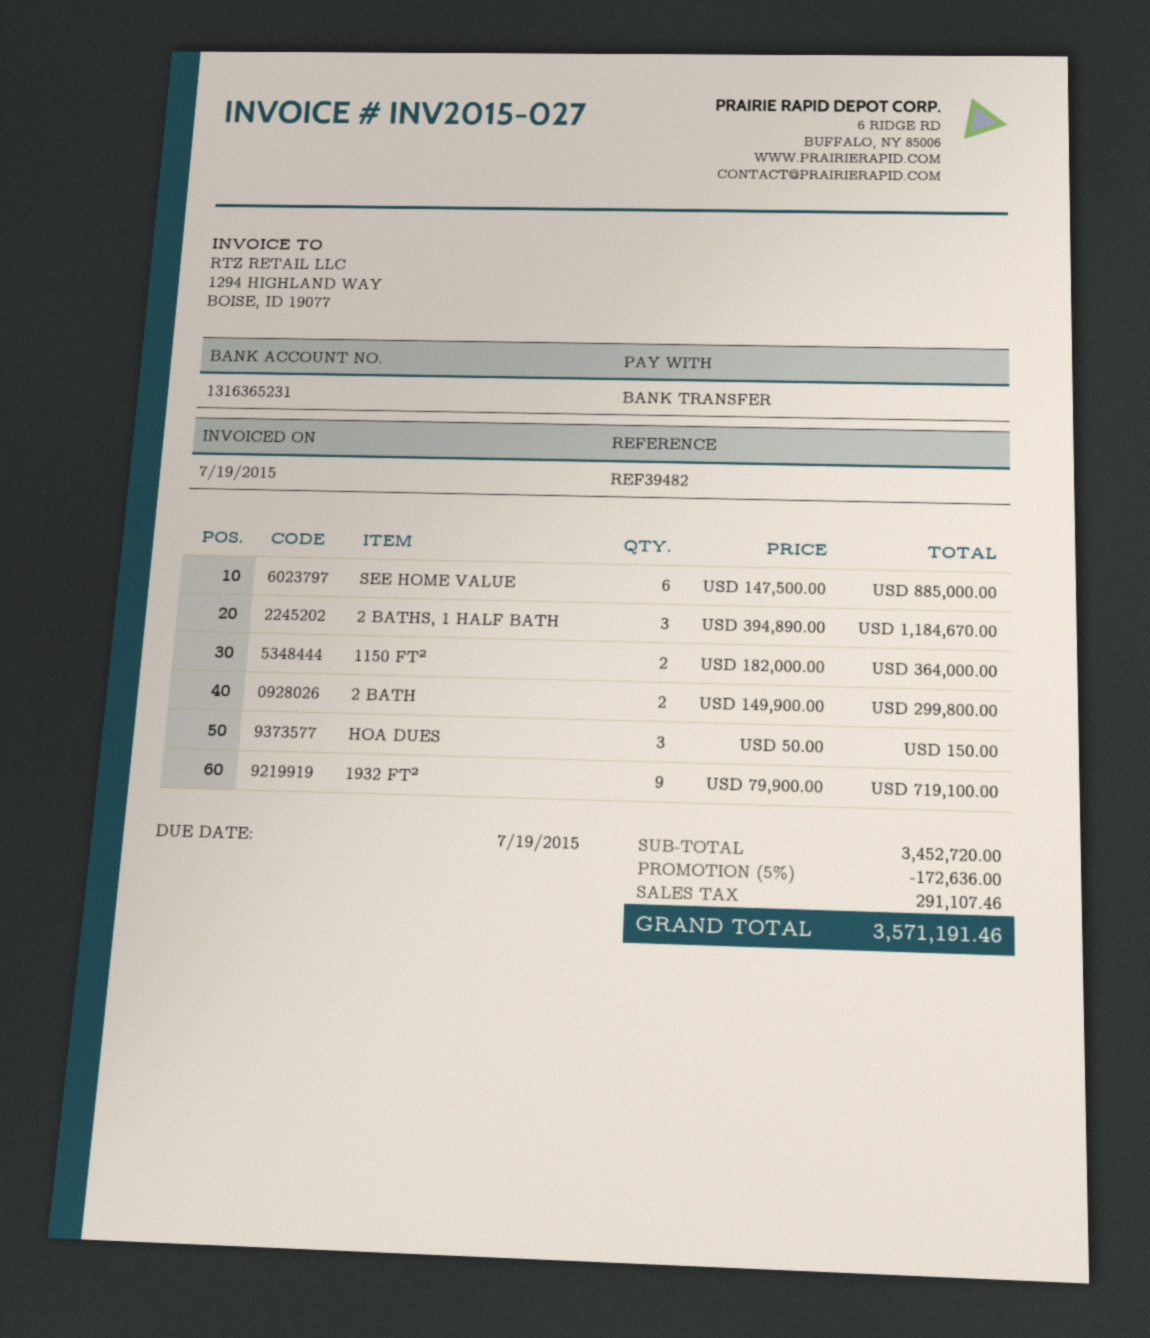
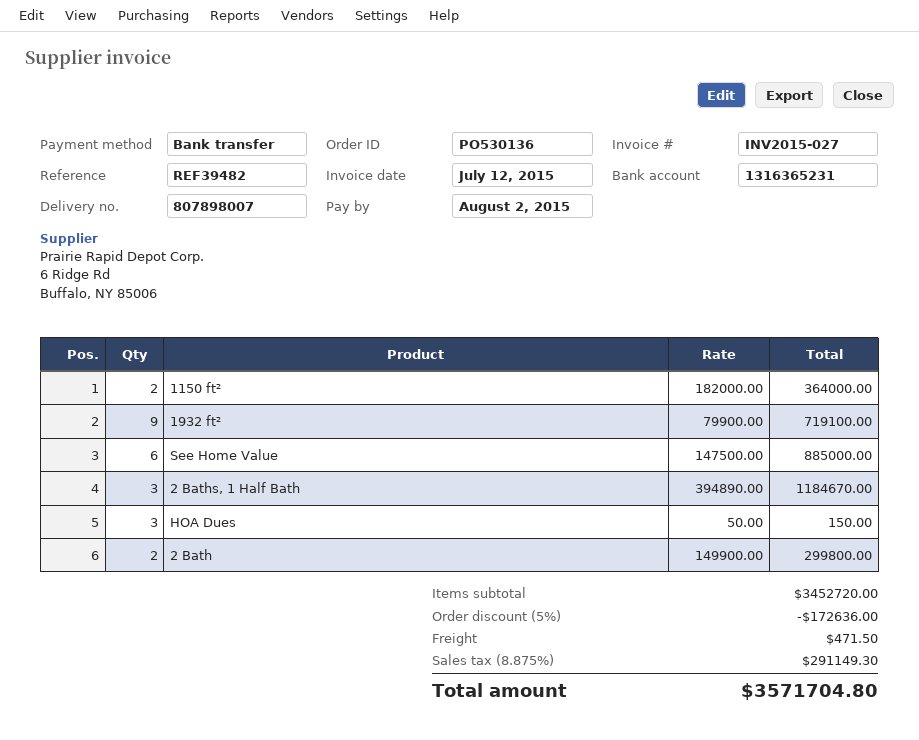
invoice date: 2015-07-19 -> 2015-07-12
due date: 2015-07-19 -> 2015-08-02
shipping: none -> 471.50
tax: 291107.46 -> 291149.30
total: 3571191.46 -> 3571704.80

